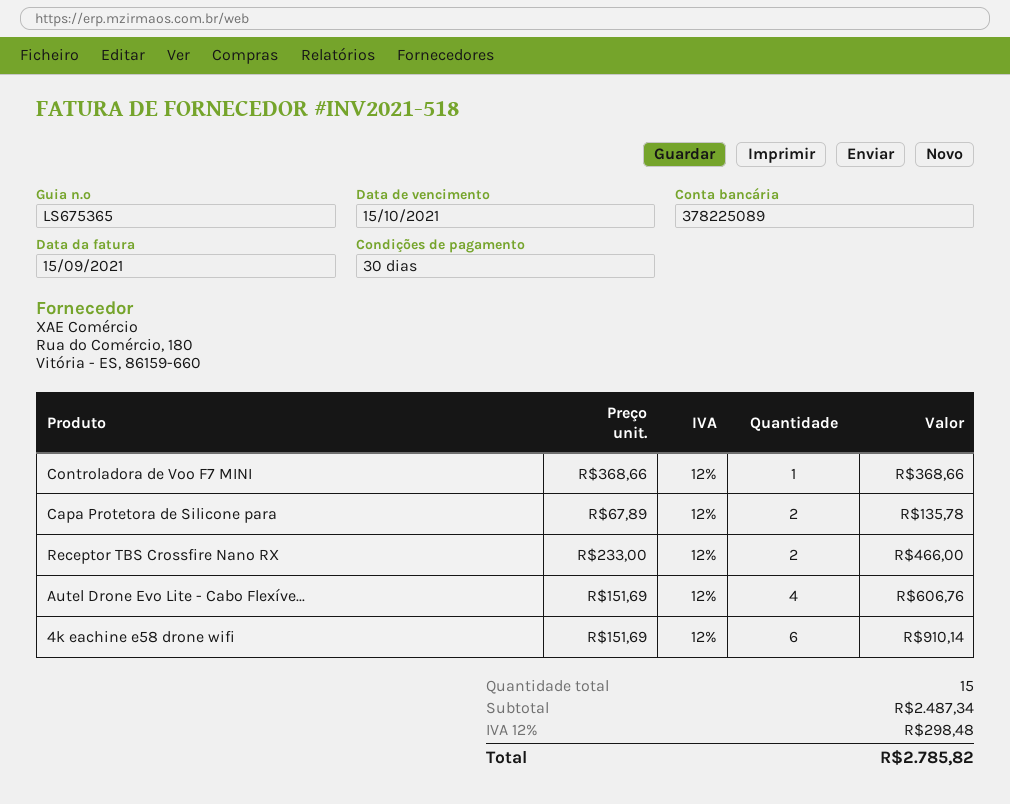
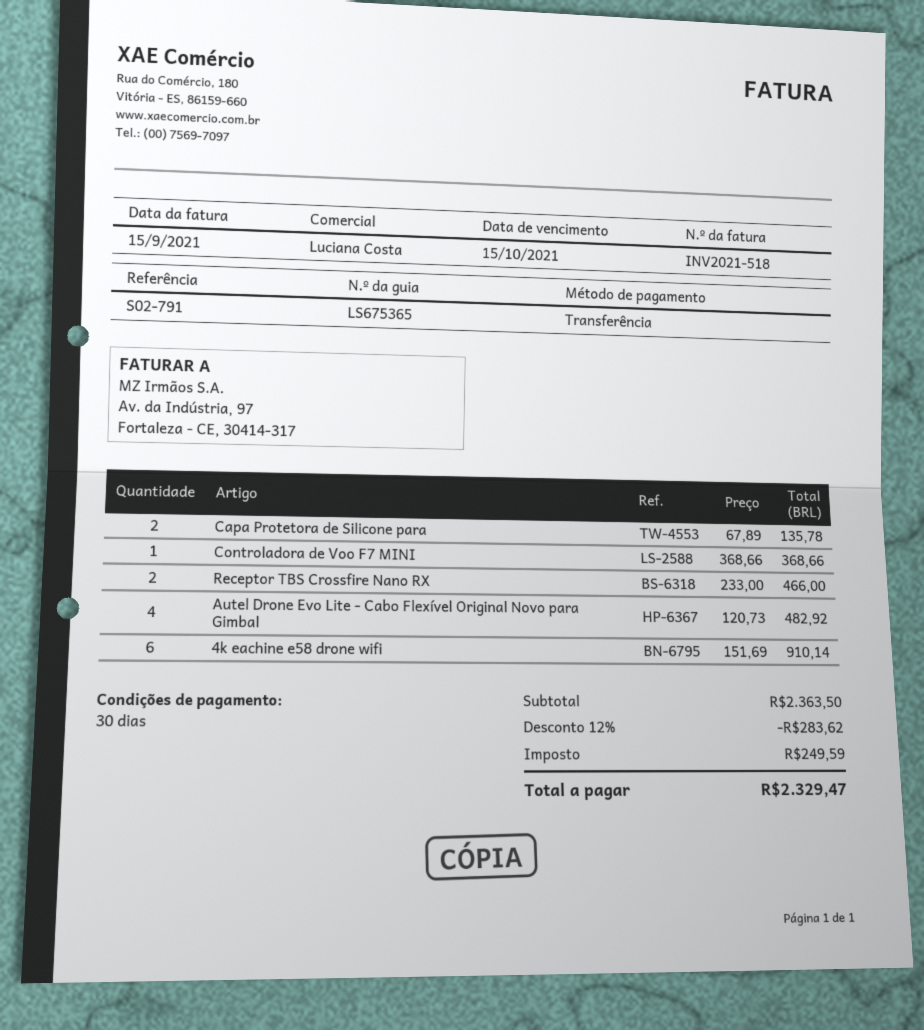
Autel Drone Evo Lite - Cabo Flexíve...: 4 x 151.69 = 606.76 -> 4 x 120.73 = 482.92
subtotal: 2487.34 -> 2363.50
discount: none -> 12% = 283.62
tax: 298.48 -> 249.59
total: 2785.82 -> 2329.47

